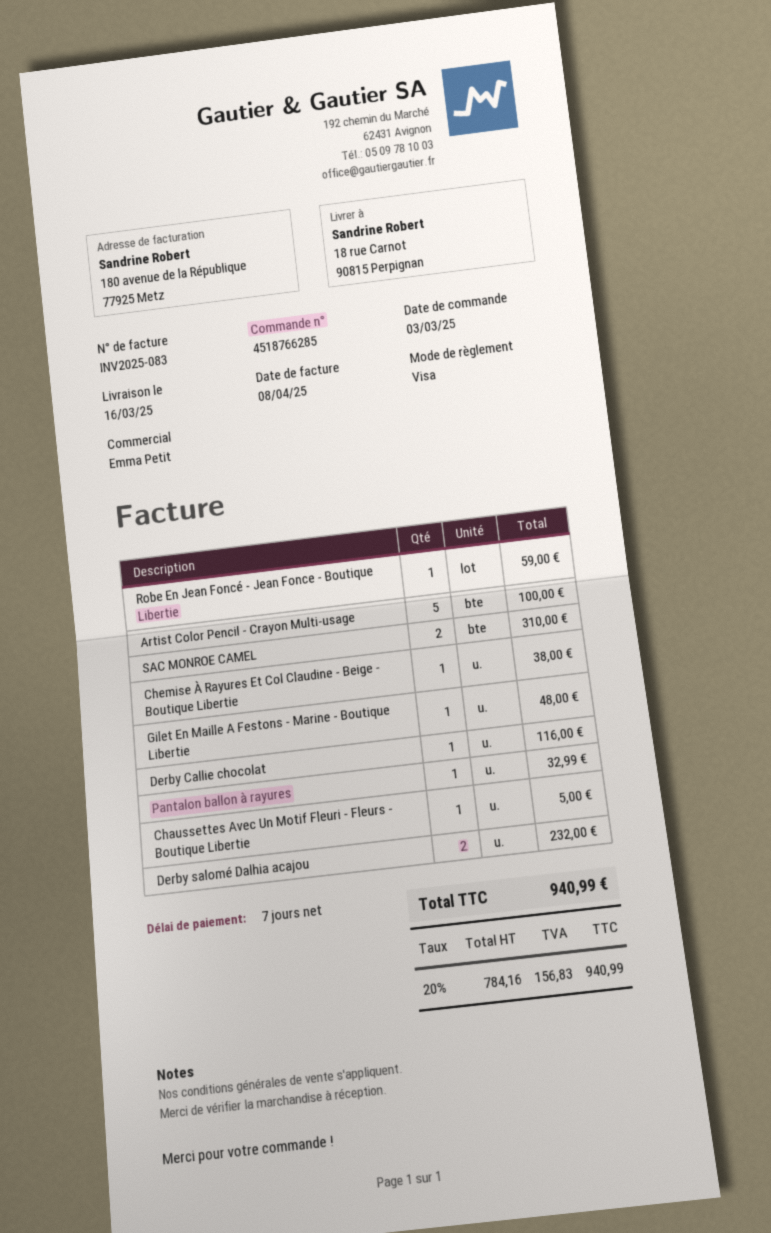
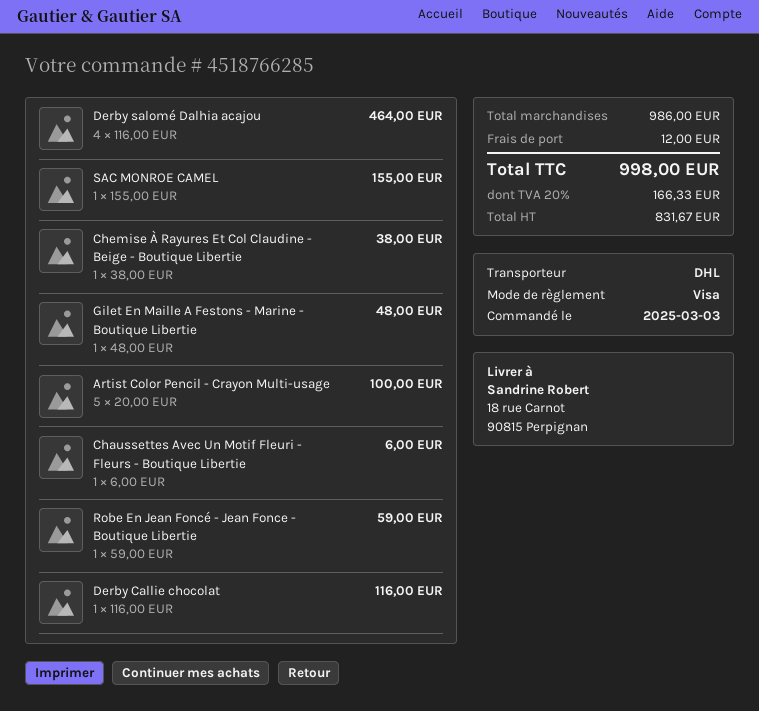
SAC MONROE CAMEL: 2 for 310.00 -> 1 for 155.00
Pantalon ballon à rayures: 1 for 32.99 -> none
Chaussettes Avec Un Motif Fleuri - Fleurs - Boutique Libertie: 1 for 5.00 -> 1 for 6.00
Derby salomé Dalhia acajou: 2 for 232.00 -> 4 for 464.00
shipping: none -> 12.00
net: 784.16 -> 831.67
tax: 20% = 156.83 -> 20% = 166.33
total: 940.99 -> 998.00

